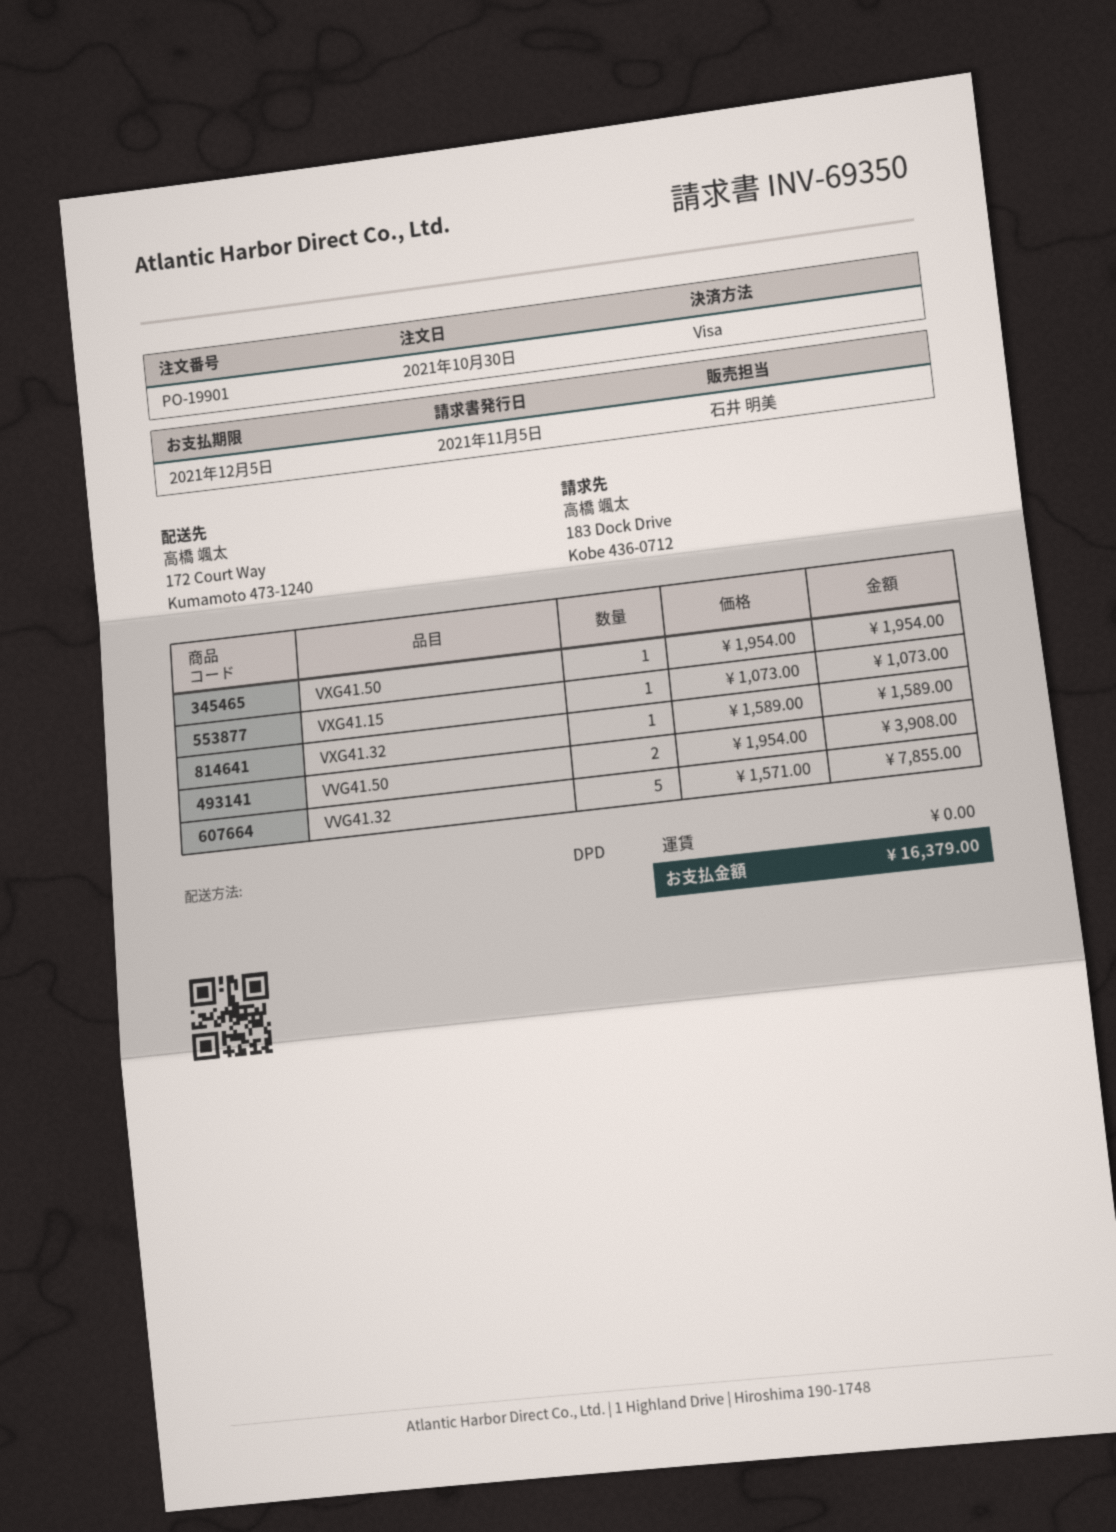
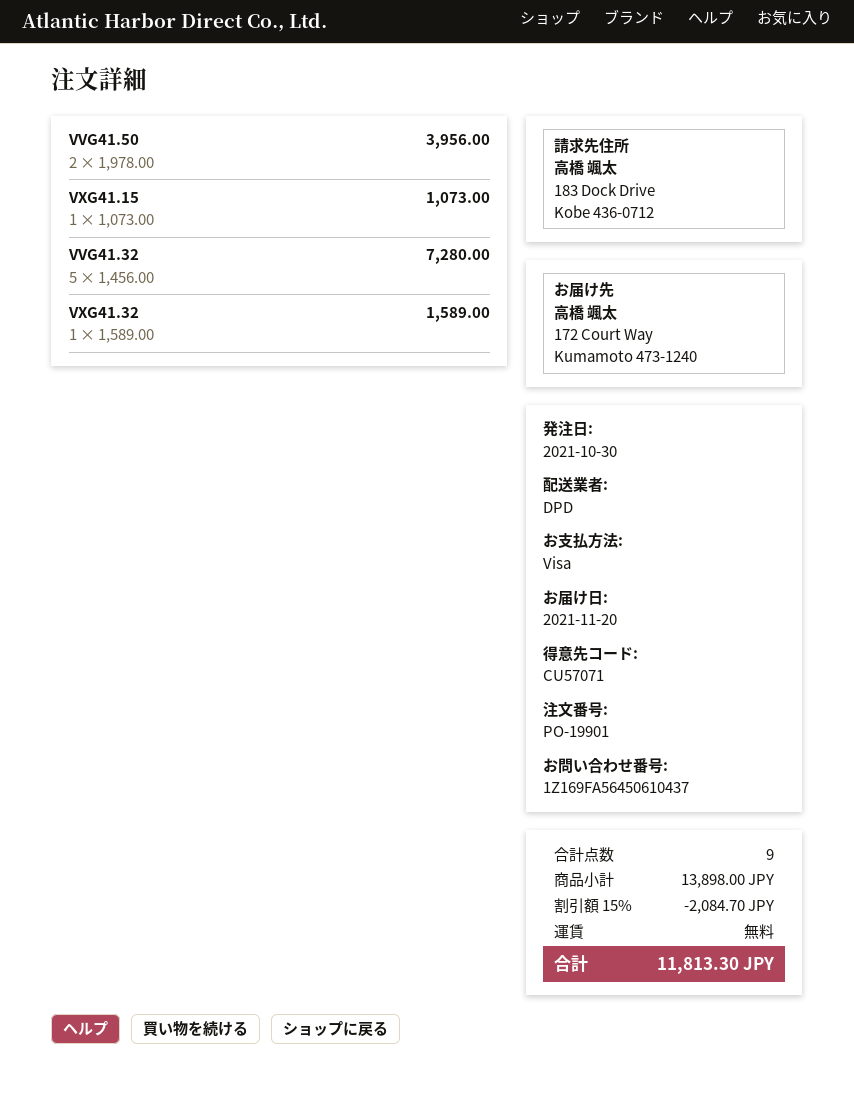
VXG41.50: 1 x 1954.00 = 1954.00 -> none
VVG41.50: 2 x 1954.00 = 3908.00 -> 2 x 1978.00 = 3956.00
VVG41.32: 5 x 1571.00 = 7855.00 -> 5 x 1456.00 = 7280.00
discount: none -> 15% = 2084.70
total: 16379.00 -> 11813.30

